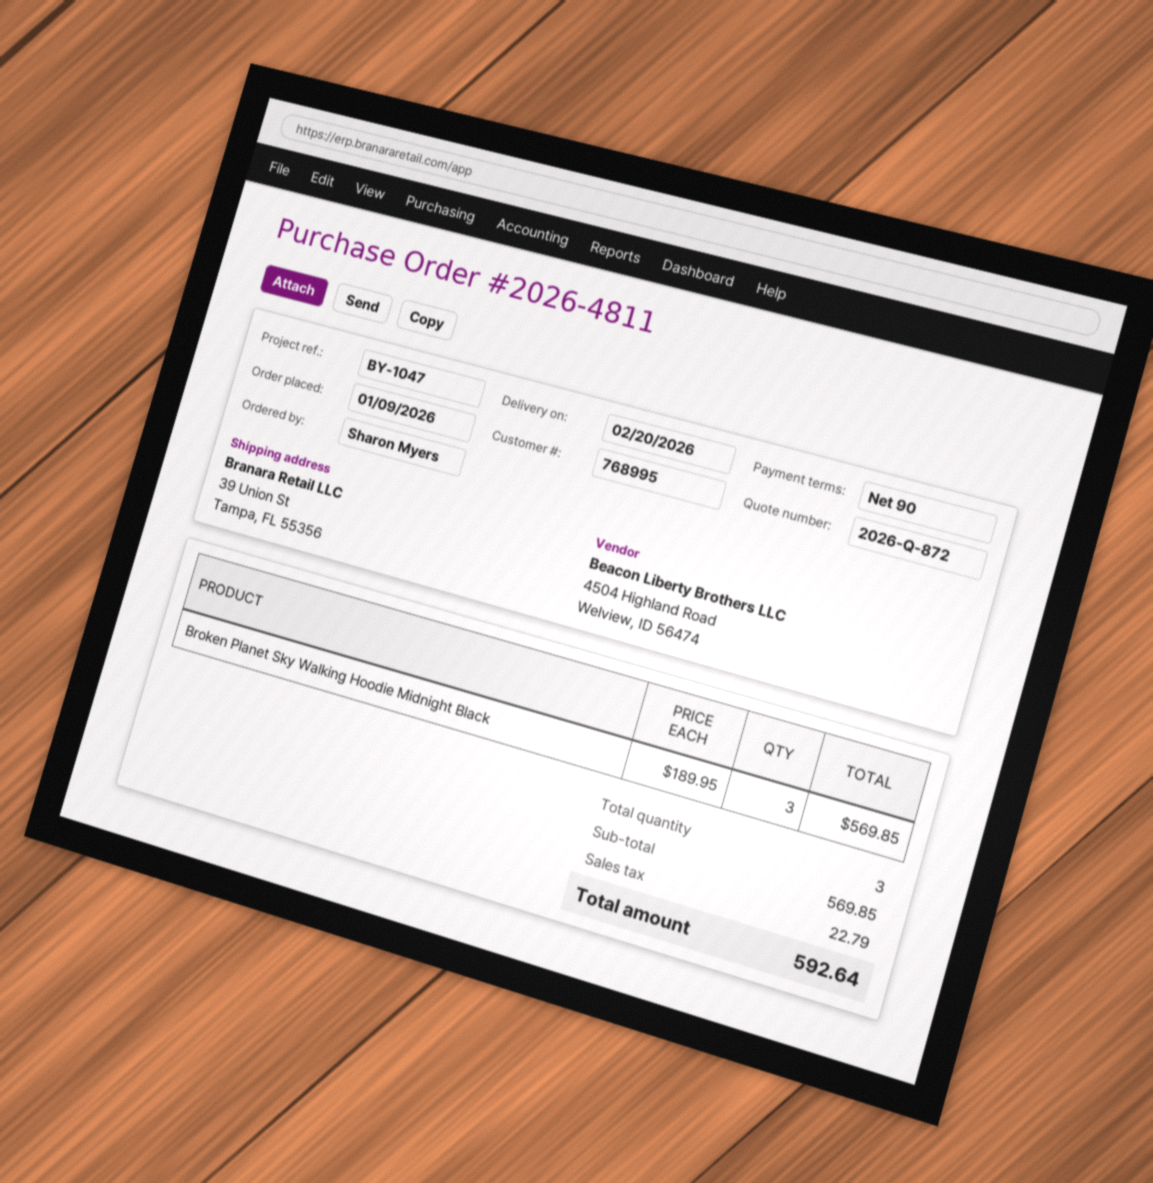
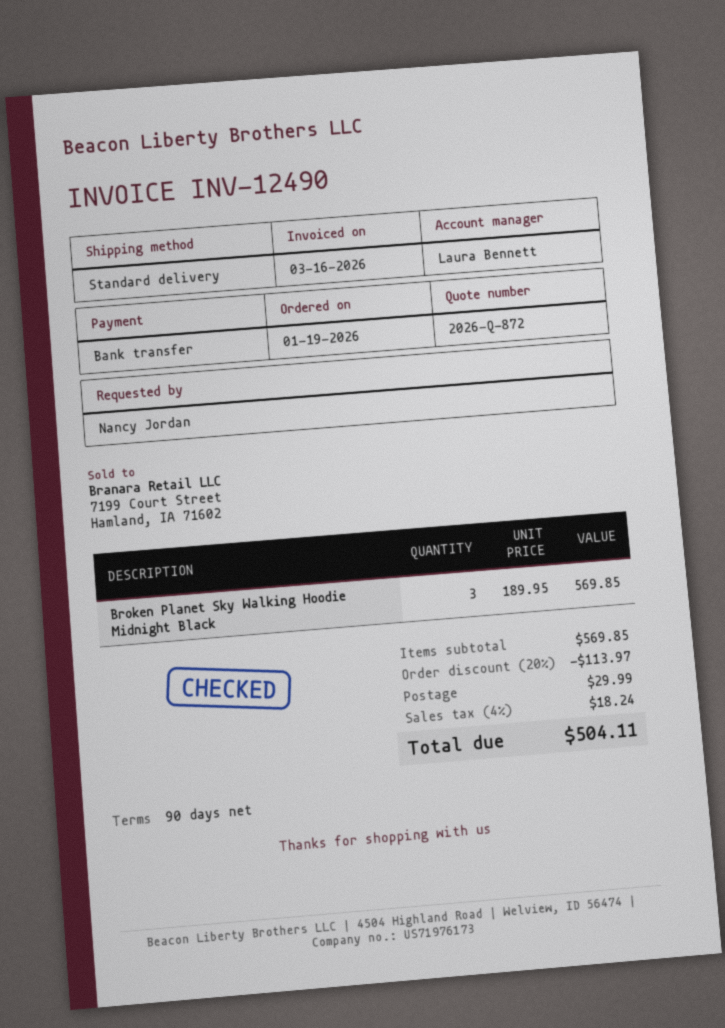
order date: 2026-01-09 -> 2026-01-19
ordered by: Sharon Myers -> Nancy Jordan
discount: none -> 20% = 113.97
shipping: none -> 29.99
tax: 22.79 -> 18.24
total: 592.64 -> 504.11

